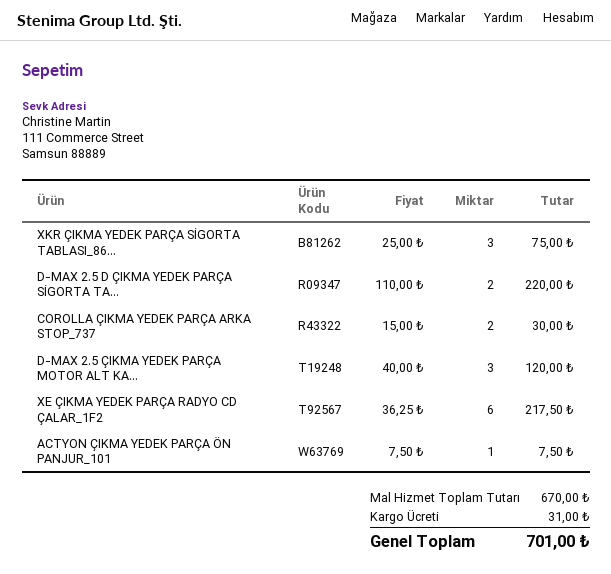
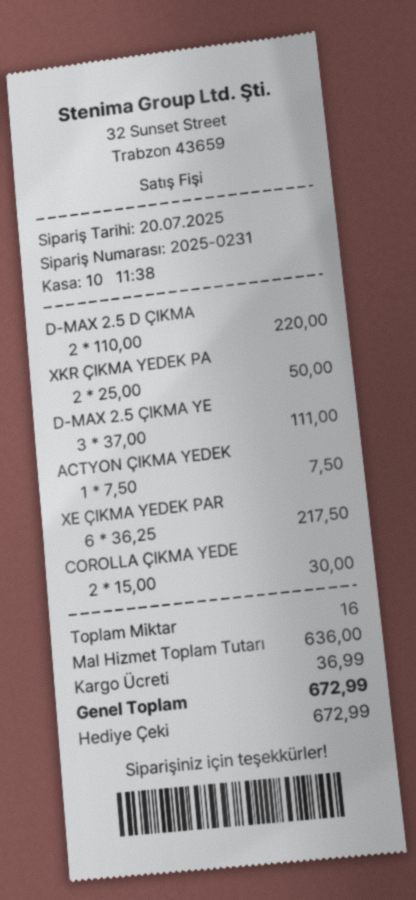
XKR ÇIKMA YEDEK PARÇA SİGORTA TABLASI_86...: 3 x 25.00 = 75.00 -> 2 x 25.00 = 50.00
D-MAX 2.5 ÇIKMA YEDEK PARÇA MOTOR ALT KA...: 3 x 40.00 = 120.00 -> 3 x 37.00 = 111.00
subtotal: 670.00 -> 636.00
shipping: 31.00 -> 36.99
total: 701.00 -> 672.99

